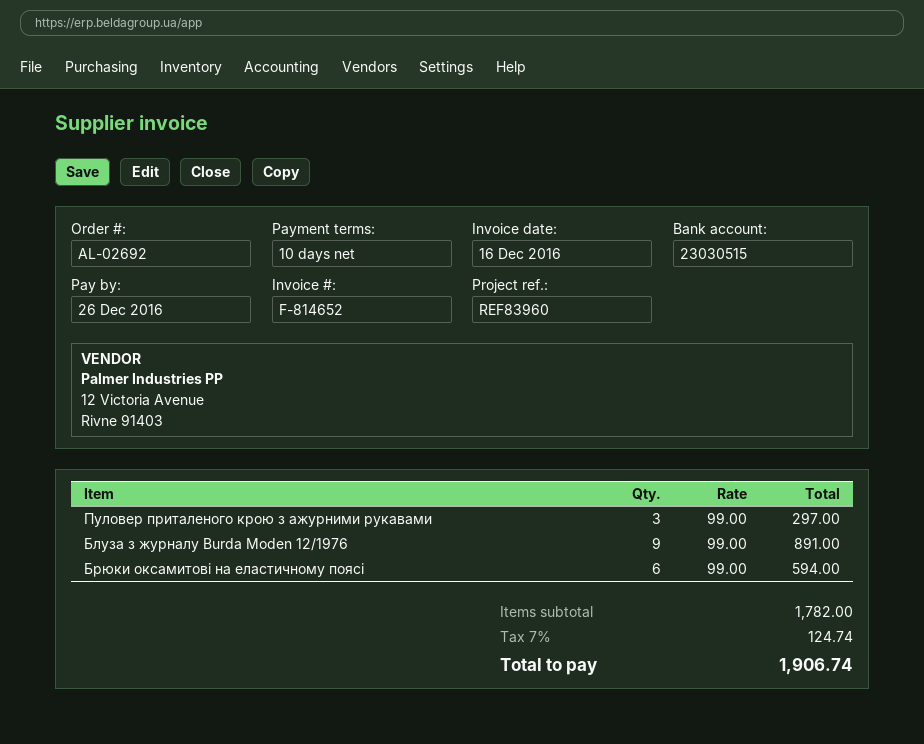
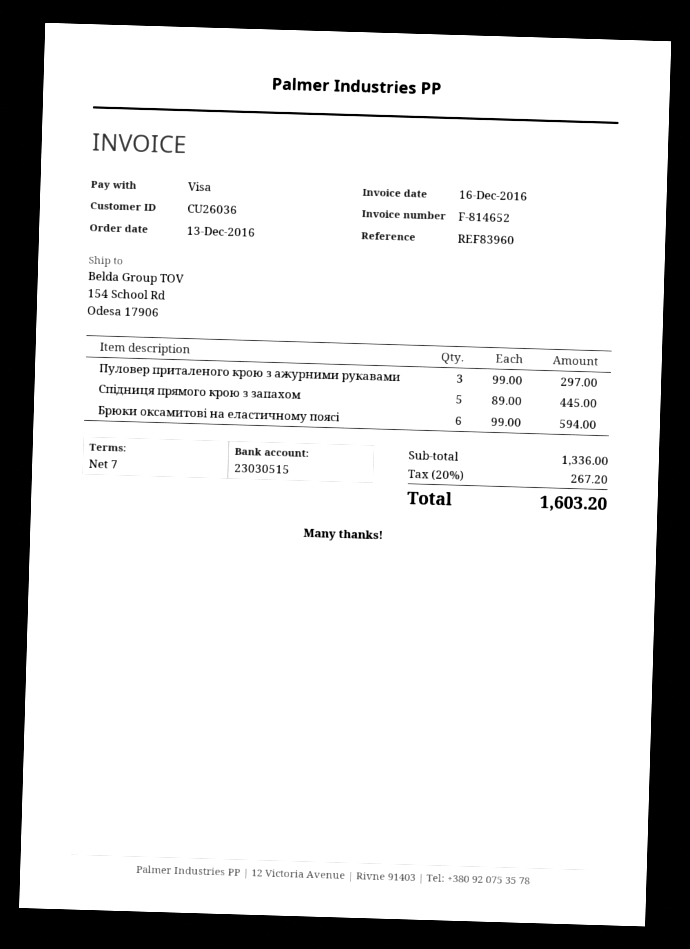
payment terms: 10 days -> 7 days
Блуза з журналу Burda Moden 12/1976: 9 x 99.00 = 891.00 -> none
Спідниця прямого крою з запахом: none -> 5 x 89.00 = 445.00
subtotal: 1782.00 -> 1336.00
tax: 7% = 124.74 -> 20% = 267.20
total: 1906.74 -> 1603.20

